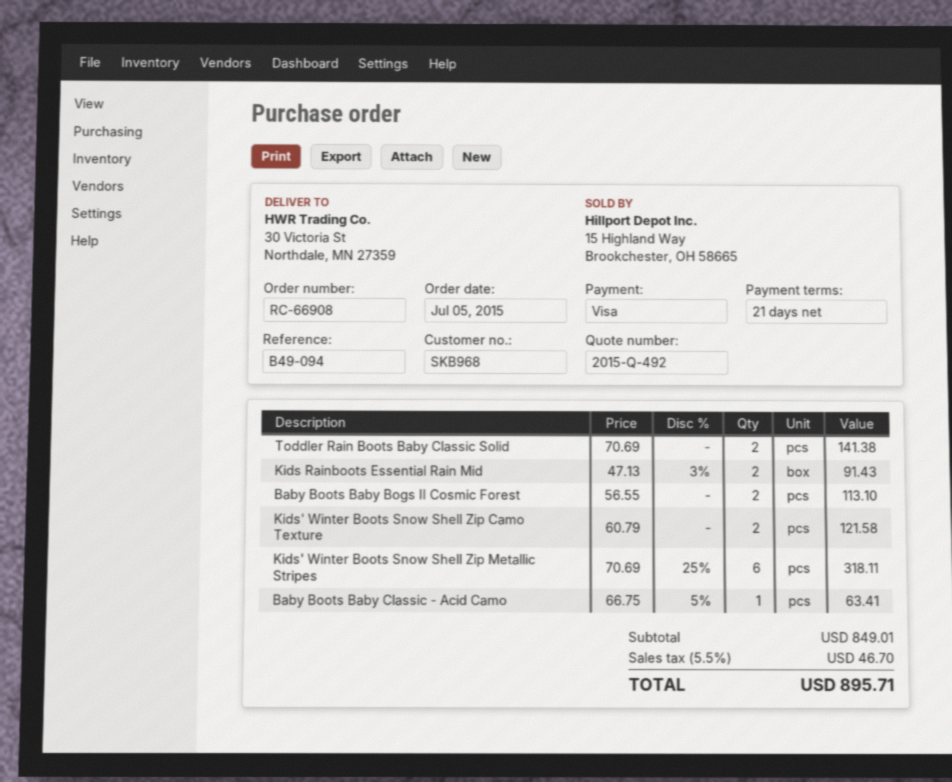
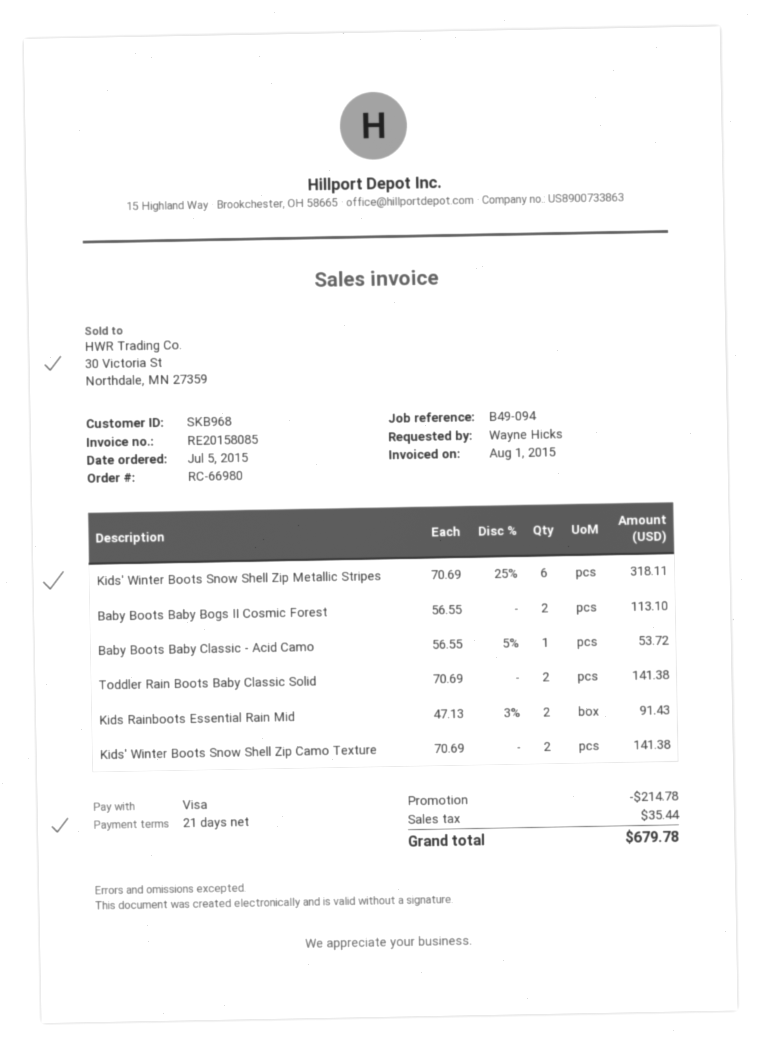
order number: RC-66908 -> RC-66980
Kids' Winter Boots Snow Shell Zip Camo Texture: 2 x 60.79 = 121.58 -> 2 x 70.69 = 141.38
Baby Boots Baby Classic - Acid Camo: 1 x 66.75 - 5% = 63.41 -> 1 x 56.55 - 5% = 53.72
discount: none -> 214.78
tax: 46.70 -> 35.44
total: 895.71 -> 679.78

